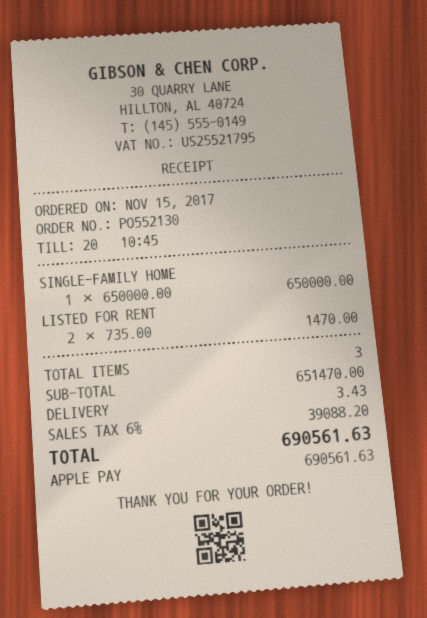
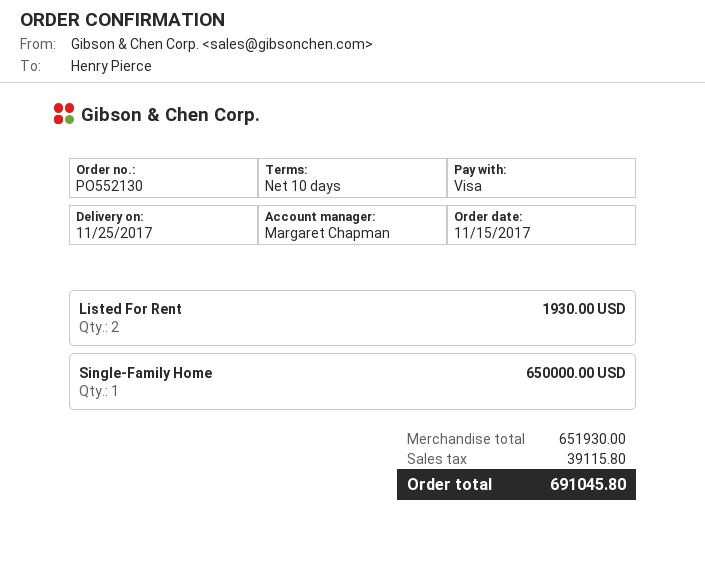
payment method: Apple Pay -> Visa
LISTED FOR RENT: 2 for 1470.00 -> 2 for 1930.00
subtotal: 651470.00 -> 651930.00
shipping: 3.43 -> none
tax: 39088.20 -> 39115.80
total: 690561.63 -> 691045.80

